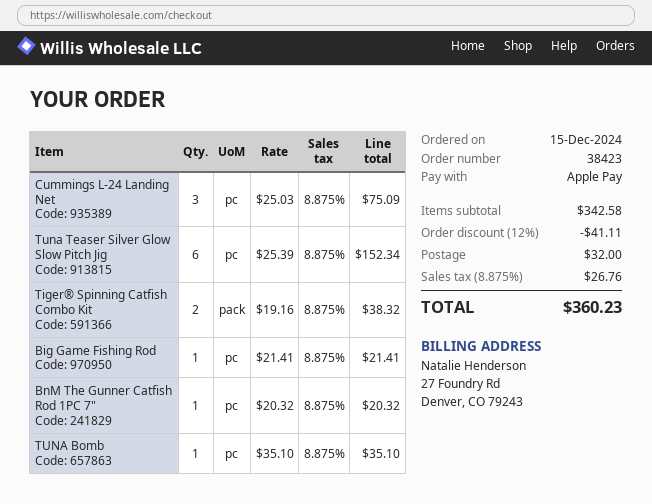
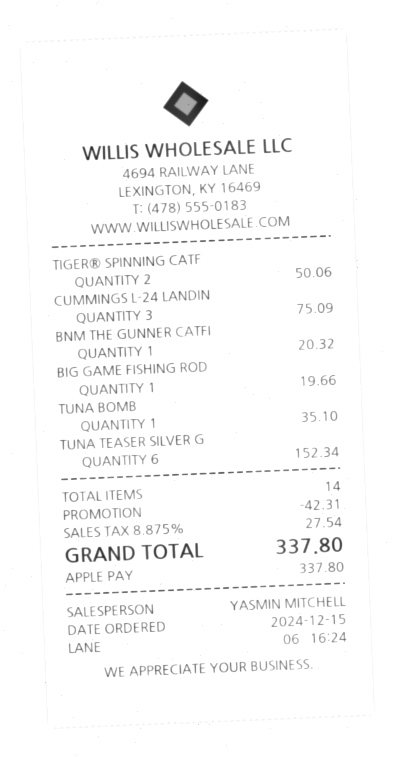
Tiger® Spinning Catfish Combo Kit: 2 for 38.32 -> 2 for 50.06
Big Game Fishing Rod: 1 for 21.41 -> 1 for 19.66
discount: 41.11 -> 42.31
shipping: 32.00 -> none
tax: 8.875% = 26.76 -> 8.875% = 27.54
total: 360.23 -> 337.80

